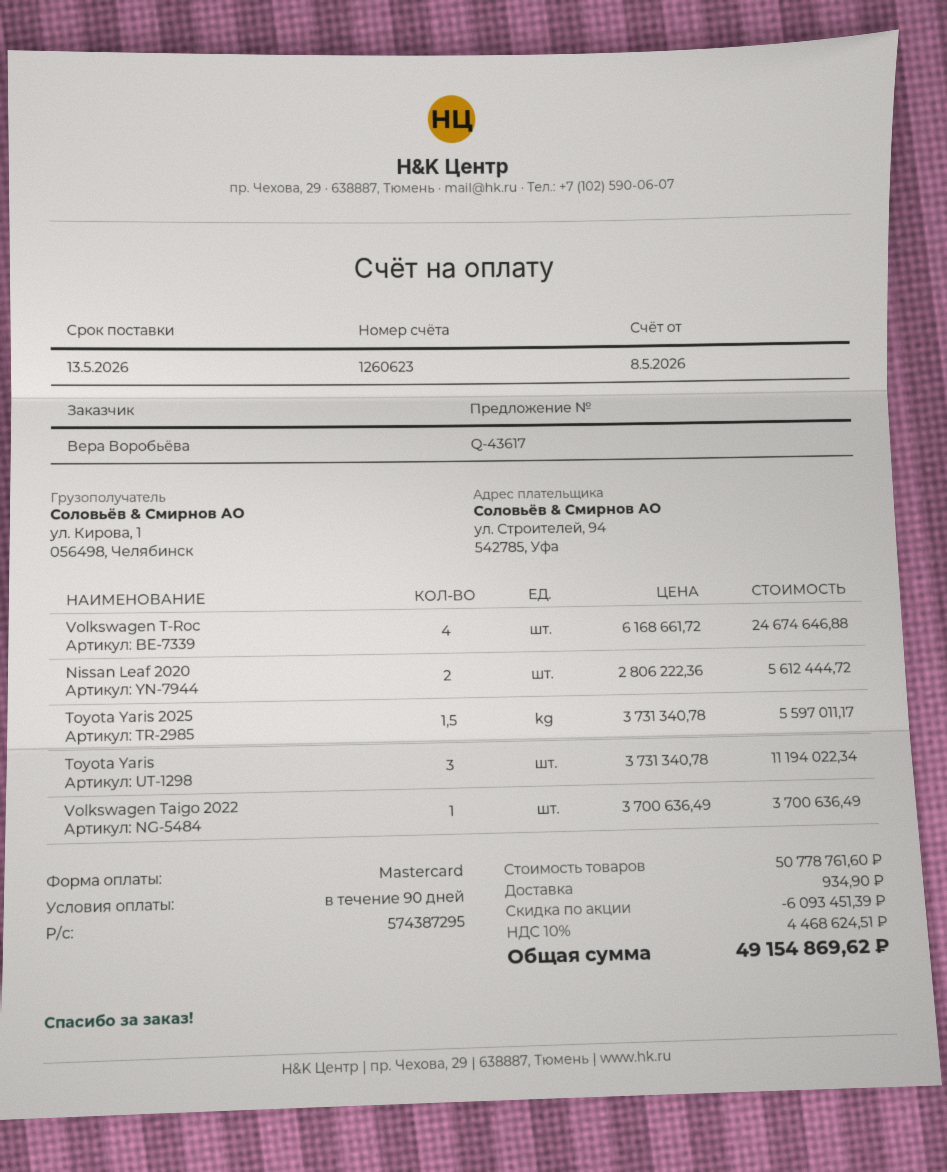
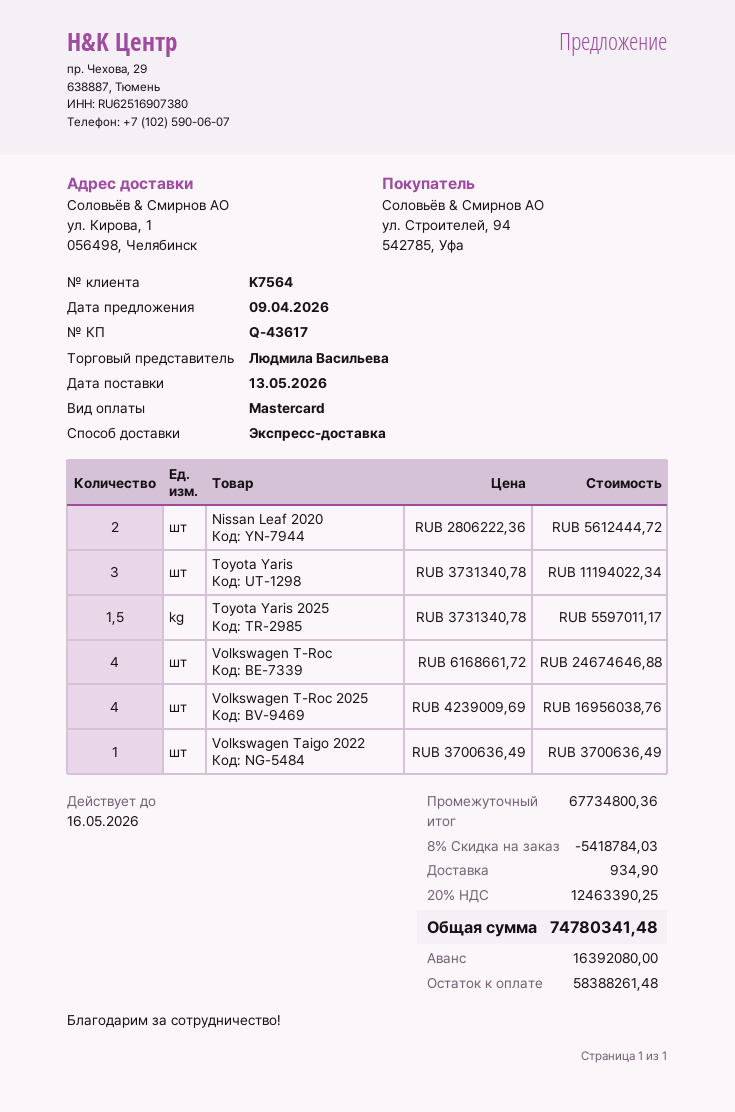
Volkswagen T-Roc 2025: none -> 4 x 4239009.69 = 16956038.76
subtotal: 50778761.60 -> 67734800.36
discount: 6093451.39 -> 5418784.03
tax: 10% = 4468624.51 -> 20% = 12463390.25
total: 49154869.62 -> 74780341.48

